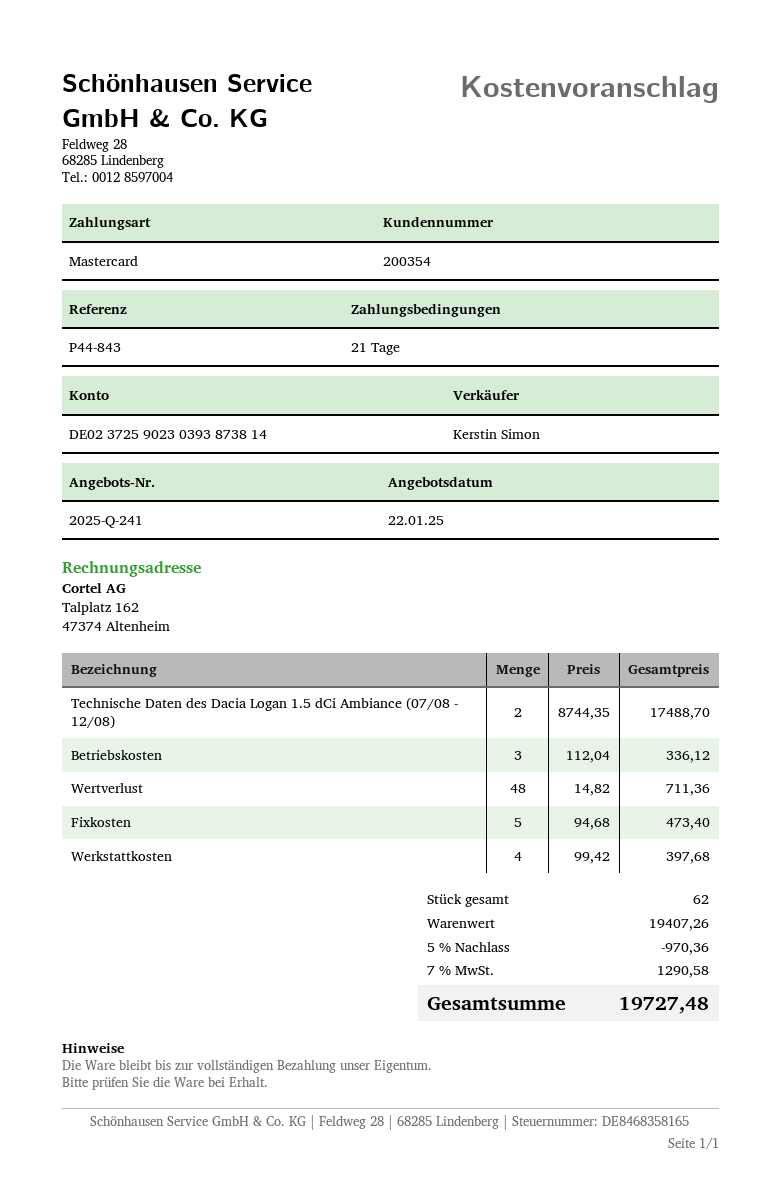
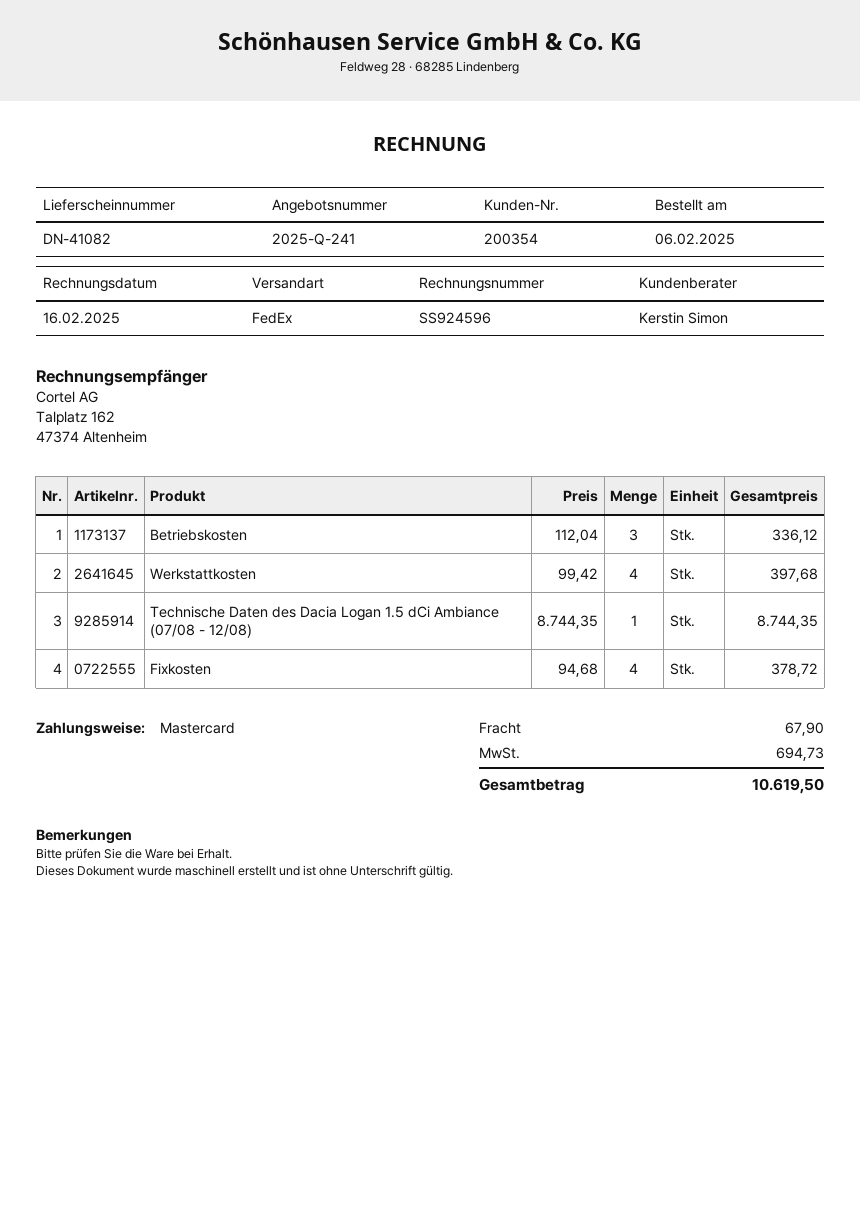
Technische Daten des Dacia Logan 1.5 dCi Ambiance (07/08 - 12/08): 2 x 8744.35 = 17488.70 -> 1 x 8744.35 = 8744.35
Wertverlust: 48 x 14.82 = 711.36 -> none
Fixkosten: 5 x 94.68 = 473.40 -> 4 x 94.68 = 378.72
discount: 5% = 970.36 -> none
shipping: none -> 67.90
tax: 1290.58 -> 694.73
total: 19727.48 -> 10619.50

